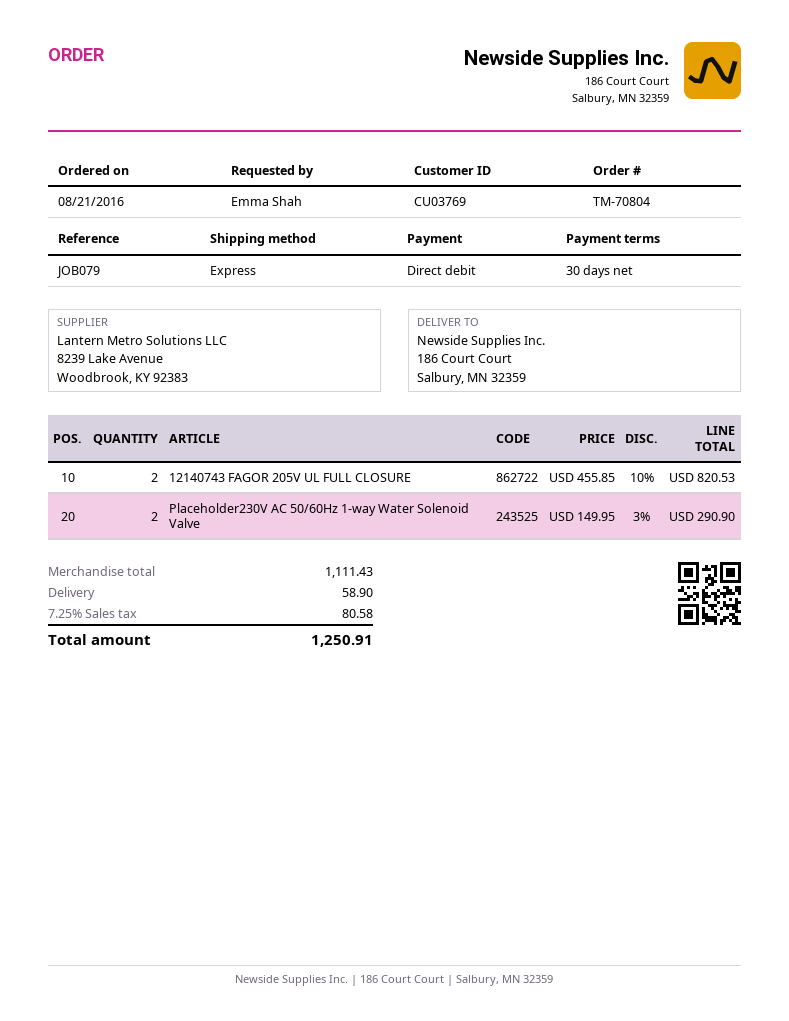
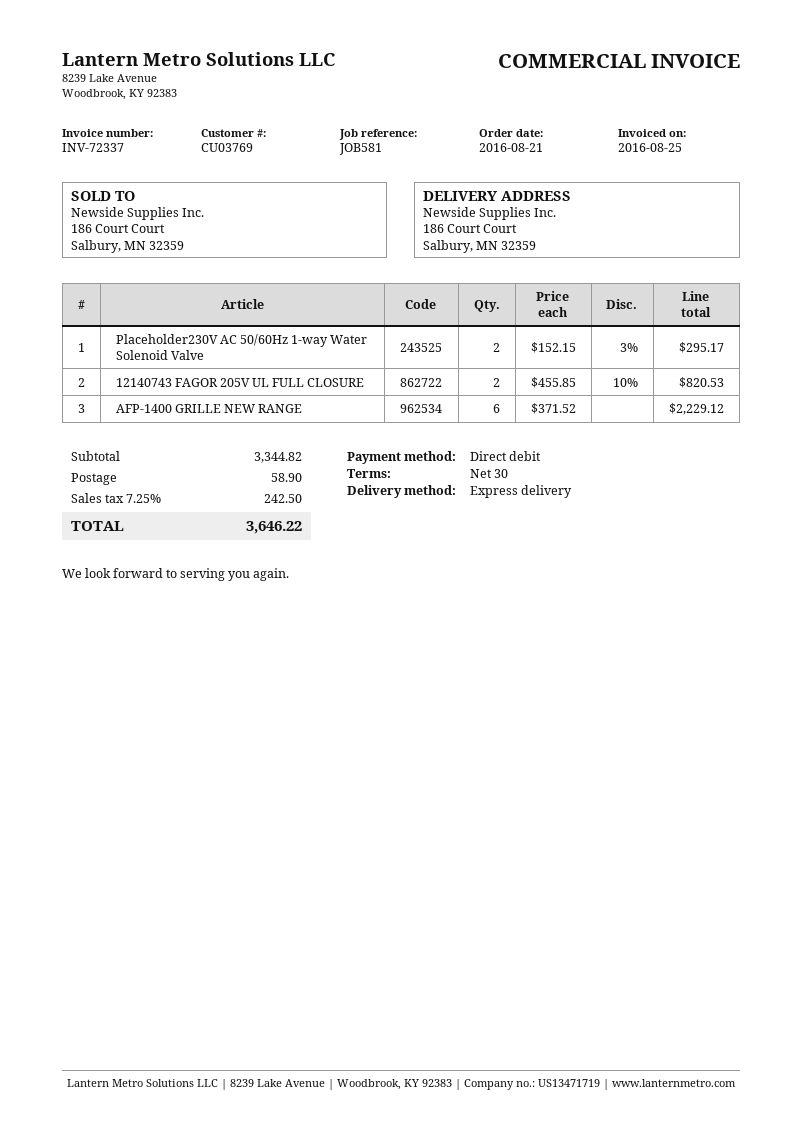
reference: JOB079 -> JOB581
Placeholder230V AC 50/60Hz 1-way Water Solenoid Valve: 2 x 149.95 - 3% = 290.90 -> 2 x 152.15 - 3% = 295.17
AFP-1400 GRILLE NEW RANGE: none -> 6 x 371.52 = 2229.12
subtotal: 1111.43 -> 3344.82
tax: 7.25% = 80.58 -> 7.25% = 242.50
total: 1250.91 -> 3646.22

